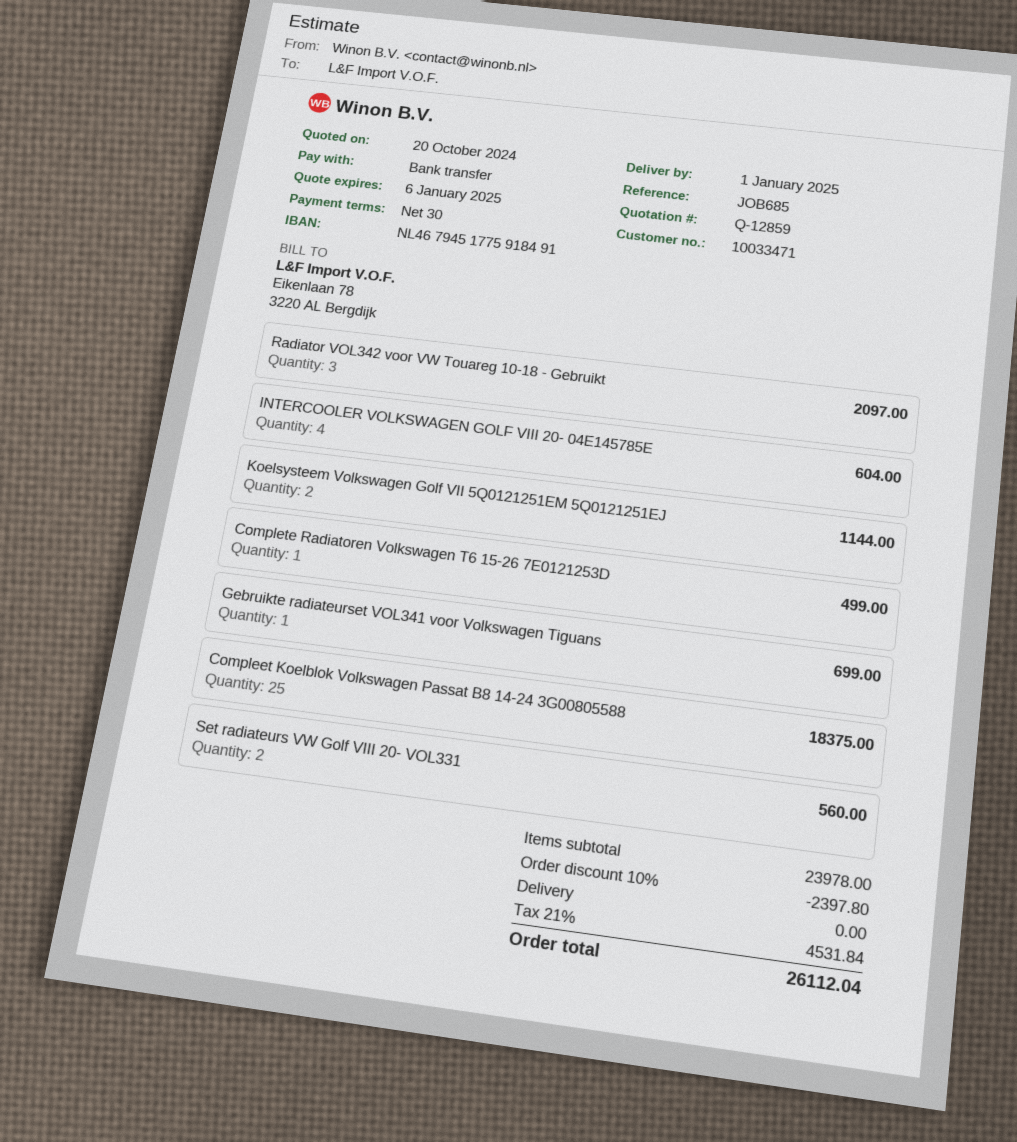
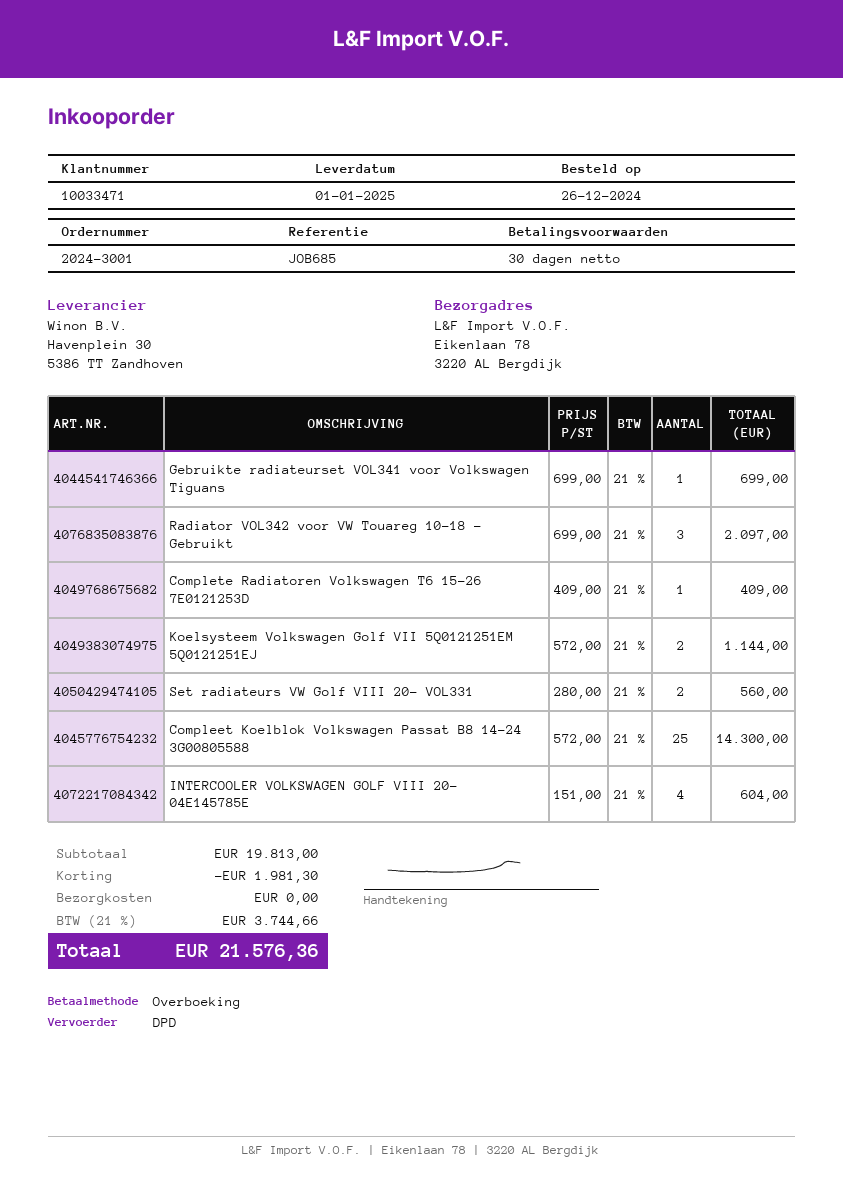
Complete Radiatoren Volkswagen T6 15-26 7E0121253D: 1 for 499.00 -> 1 for 409.00
Compleet Koelblok Volkswagen Passat B8 14-24 3G00805588: 25 for 18375.00 -> 25 for 14300.00
subtotal: 23978.00 -> 19813.00
discount: 2397.80 -> 1981.30
tax: 21% = 4531.84 -> 21% = 3744.66
total: 26112.04 -> 21576.36

